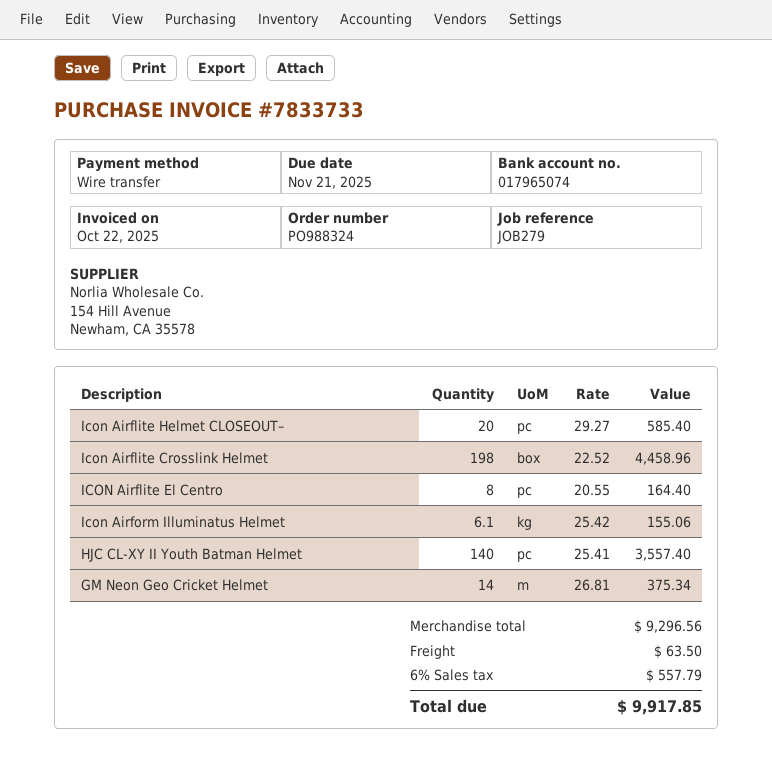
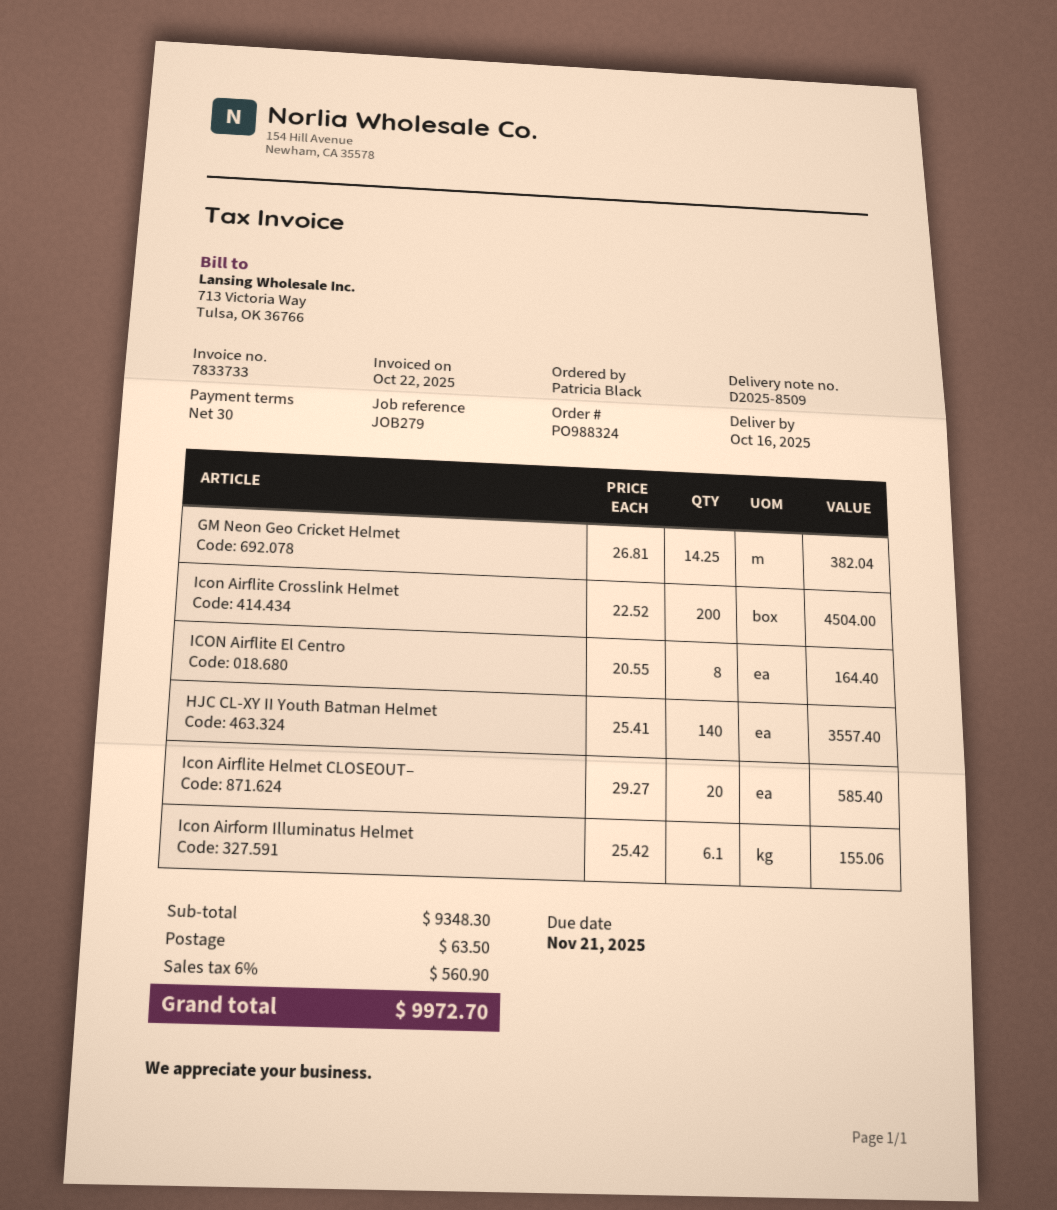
Icon Airflite Crosslink Helmet: 198 x 22.52 = 4458.96 -> 200 x 22.52 = 4504.00
GM Neon Geo Cricket Helmet: 14 x 26.81 = 375.34 -> 14.25 x 26.81 = 382.04
subtotal: 9296.56 -> 9348.30
tax: 6% = 557.79 -> 6% = 560.90
total: 9917.85 -> 9972.70

